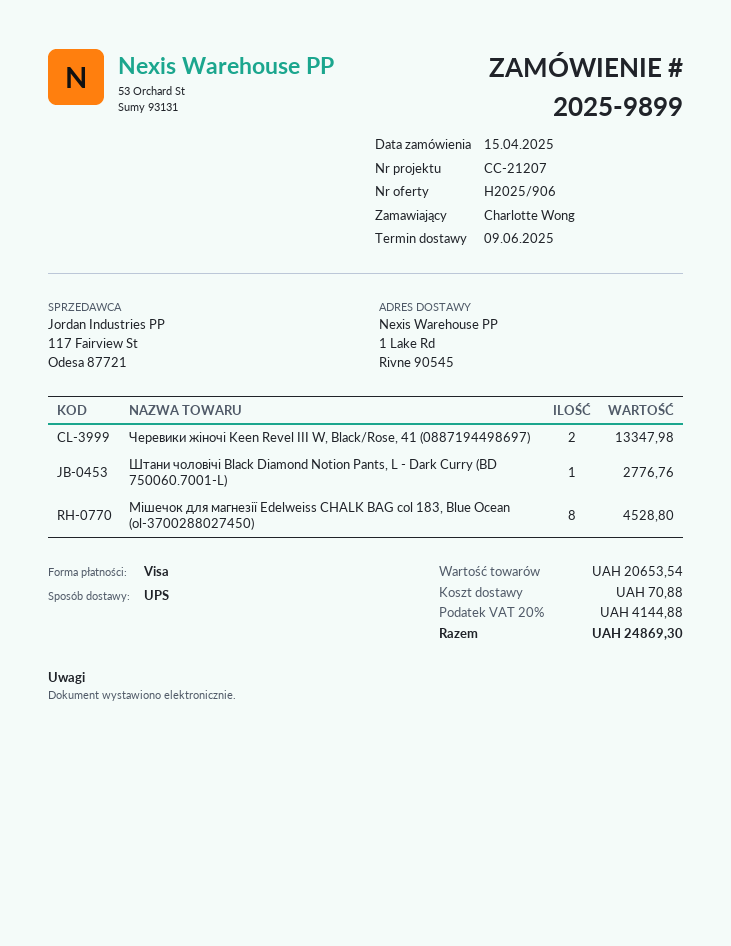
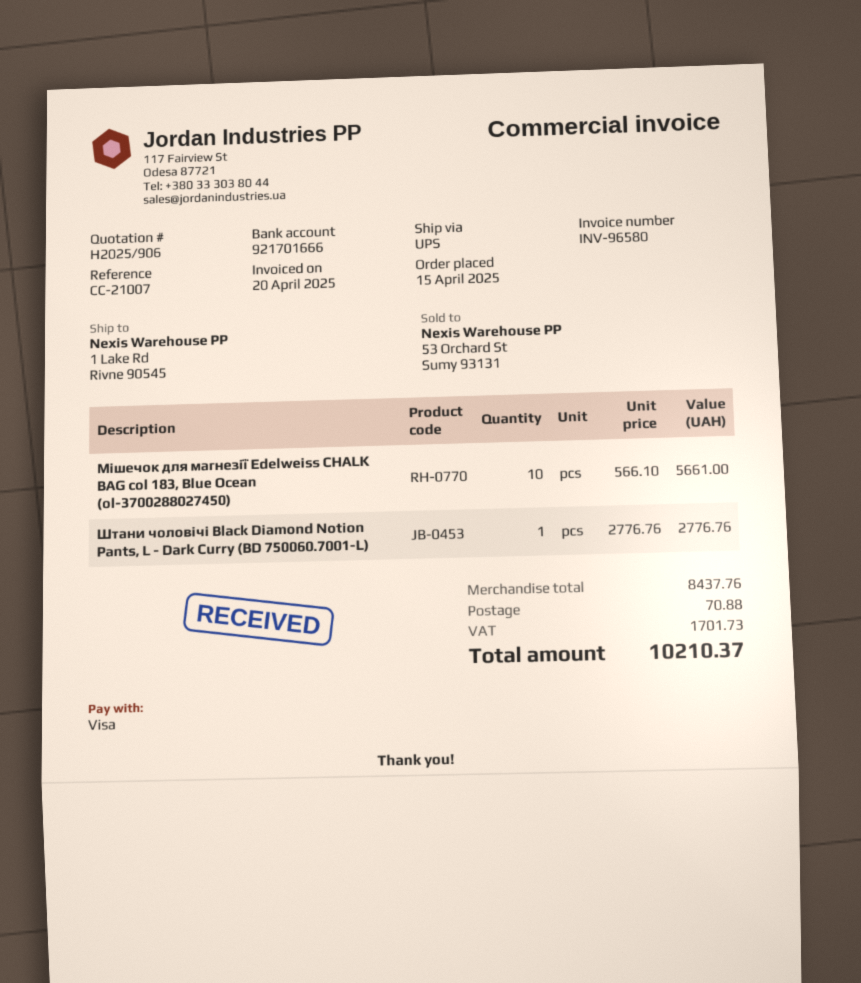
reference: CC-21207 -> CC-21007
Черевики жіночі Keen Revel III W, Black/Rose, 41 (0887194498697): 2 for 13347.98 -> none
Мішечок для магнезії Edelweiss CHALK BAG col 183, Blue Ocean (ol-3700288027450): 8 for 4528.80 -> 10 for 5661.00
subtotal: 20653.54 -> 8437.76
tax: 4144.88 -> 1701.73
total: 24869.30 -> 10210.37

